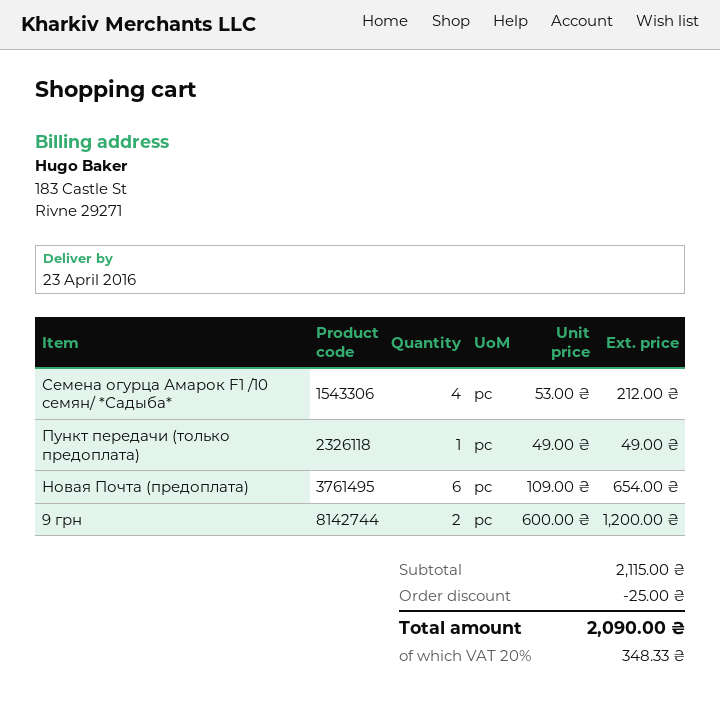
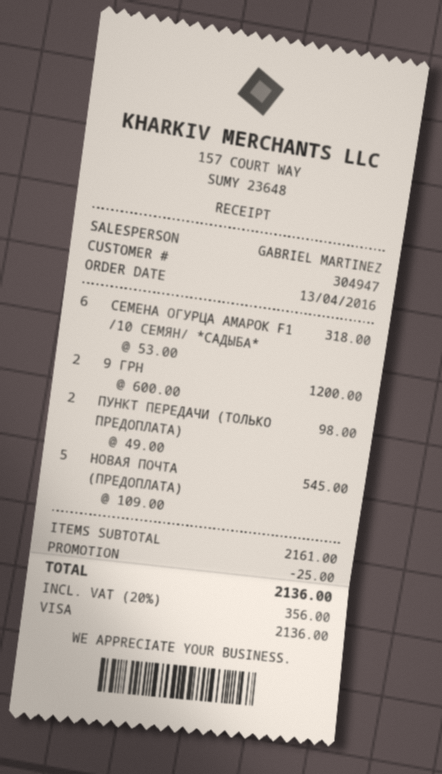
Семена огурца Амарок F1 /10 семян/ *Садыба*: 4 x 53.00 = 212.00 -> 6 x 53.00 = 318.00
Пункт передачи (только предоплата): 1 x 49.00 = 49.00 -> 2 x 49.00 = 98.00
Новая Почта (предоплата): 6 x 109.00 = 654.00 -> 5 x 109.00 = 545.00
subtotal: 2115.00 -> 2161.00
tax: 20% = 348.33 -> 20% = 356.00
total: 2090.00 -> 2136.00

